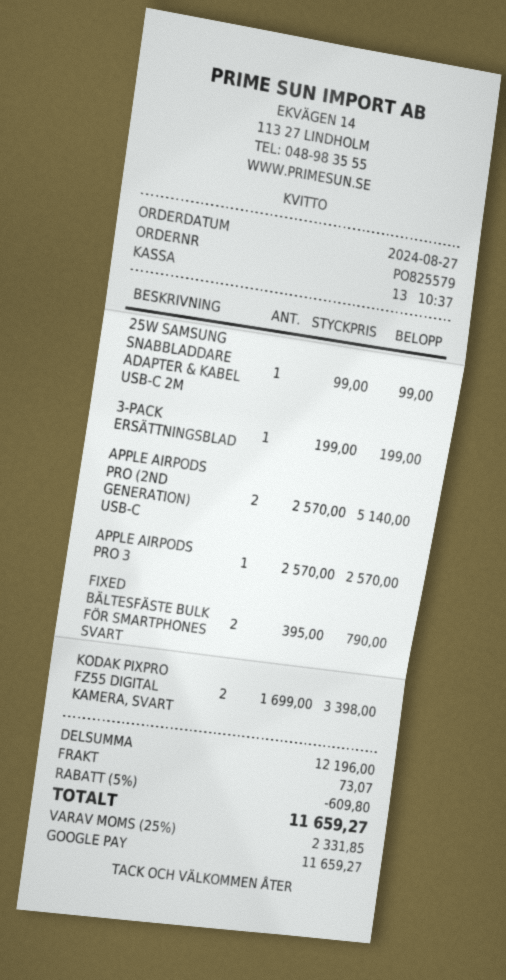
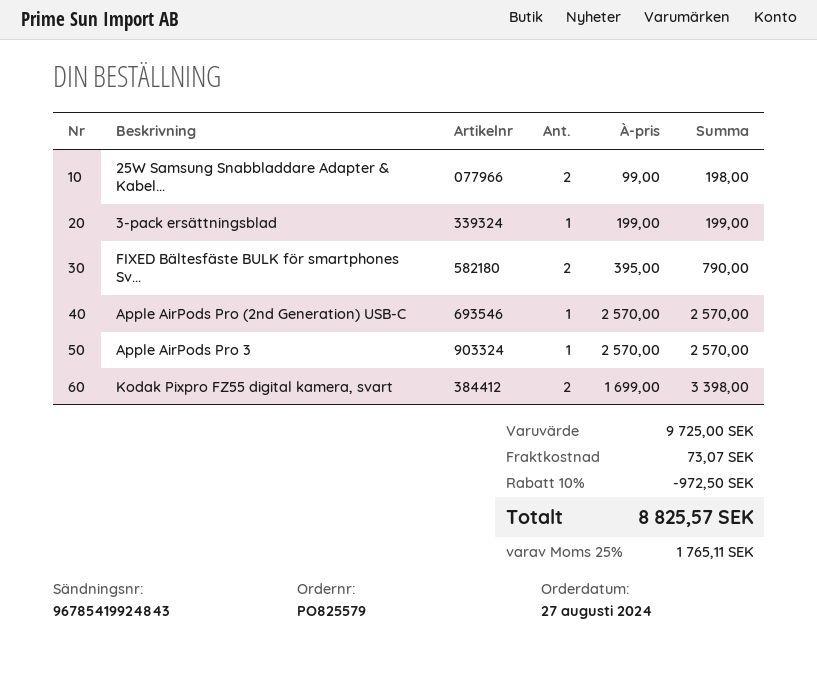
25W SAMSUNG SNABBLADDARE ADAPTER & KABEL USB-C 2M: 1 x 99.00 = 99.00 -> 2 x 99.00 = 198.00
APPLE AIRPODS PRO (2ND GENERATION) USB-C: 2 x 2570.00 = 5140.00 -> 1 x 2570.00 = 2570.00
subtotal: 12196.00 -> 9725.00
discount: 5% = 609.80 -> 10% = 972.50
tax: 25% = 2331.85 -> 25% = 1765.11
total: 11659.27 -> 8825.57

